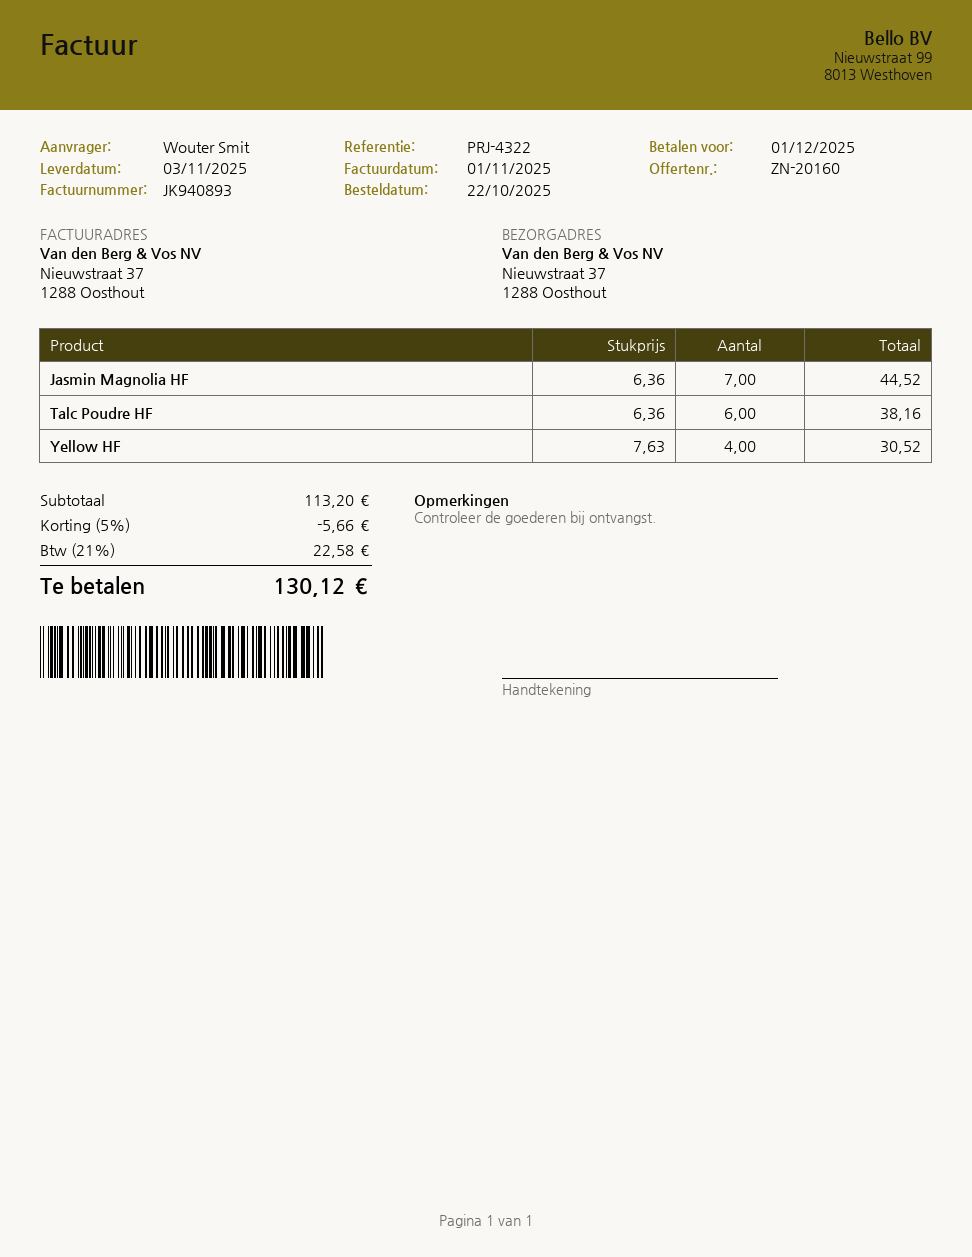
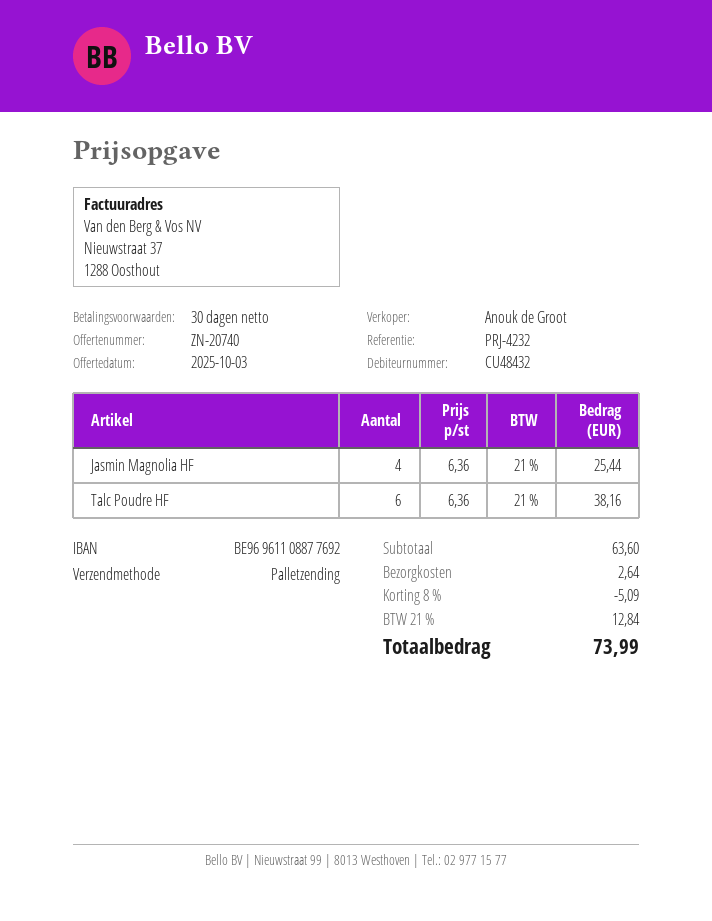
quote number: ZN-20160 -> ZN-20740
reference: PRJ-4322 -> PRJ-4232
Jasmin Magnolia HF: 7 x 6.36 = 44.52 -> 4 x 6.36 = 25.44
Yellow HF: 4 x 7.63 = 30.52 -> none
subtotal: 113.20 -> 63.60
discount: 5% = 5.66 -> 8% = 5.09
shipping: none -> 2.64
tax: 21% = 22.58 -> 21% = 12.84
total: 130.12 -> 73.99

